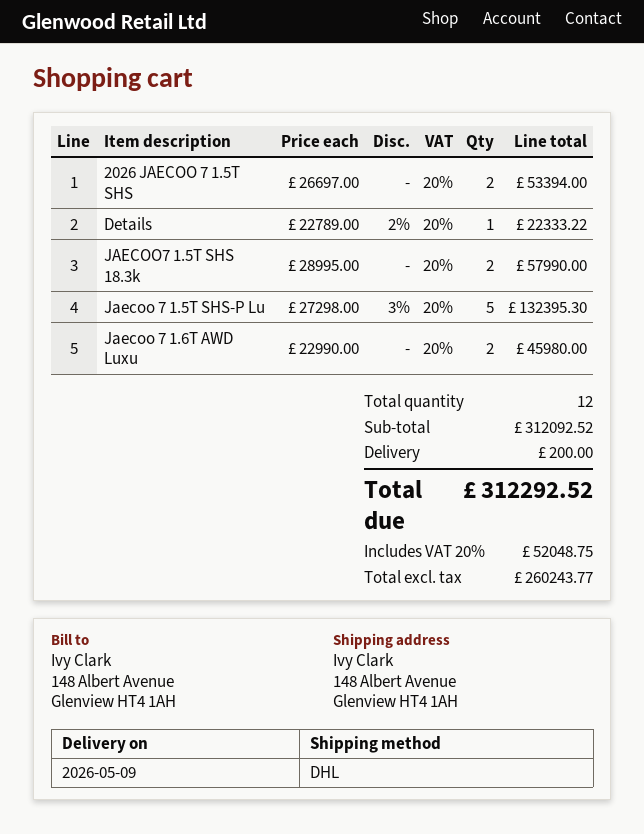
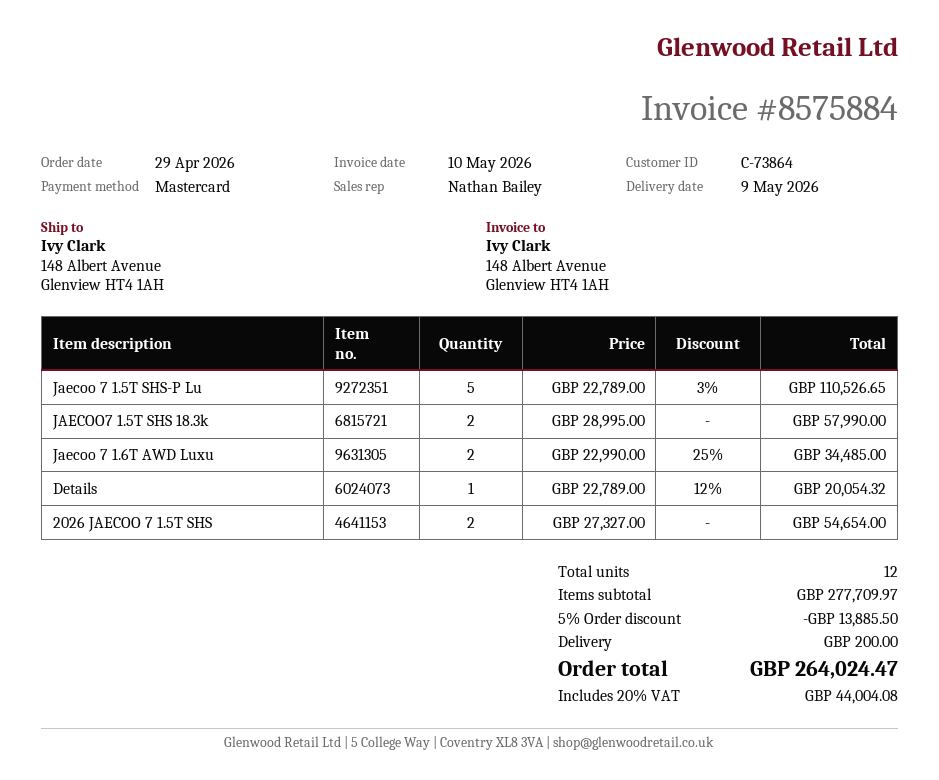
2026 JAECOO 7 1.5T SHS: 2 x 26697.00 = 53394.00 -> 2 x 27327.00 = 54654.00
Details: 1 x 22789.00 - 2% = 22333.22 -> 1 x 22789.00 - 12% = 20054.32
Jaecoo 7 1.5T SHS-P Lu: 5 x 27298.00 - 3% = 132395.30 -> 5 x 22789.00 - 3% = 110526.65
Jaecoo 7 1.6T AWD Luxu: 2 x 22990.00 = 45980.00 -> 2 x 22990.00 - 25% = 34485.00
subtotal: 312092.52 -> 277709.97
discount: none -> 5% = 13885.50
tax: 20% = 52048.75 -> 20% = 44004.08
total: 312292.52 -> 264024.47

